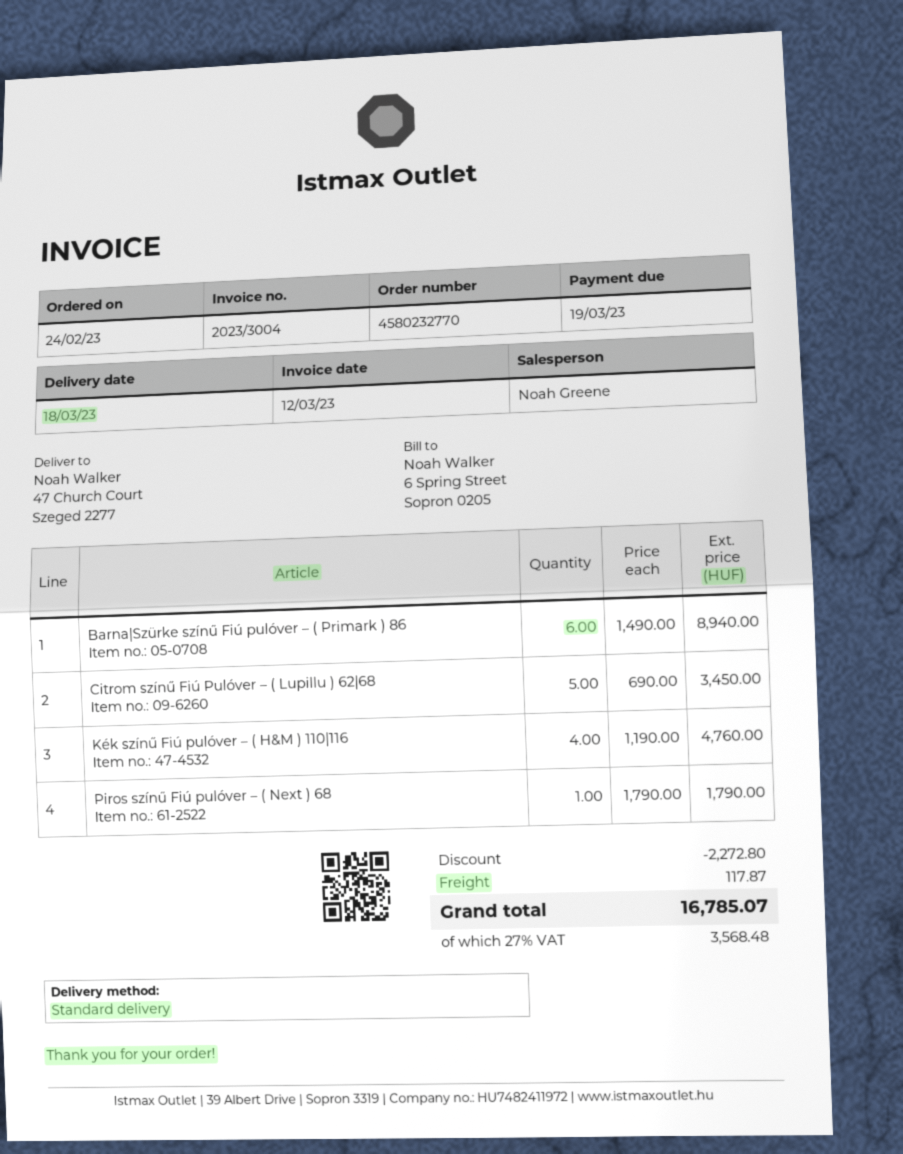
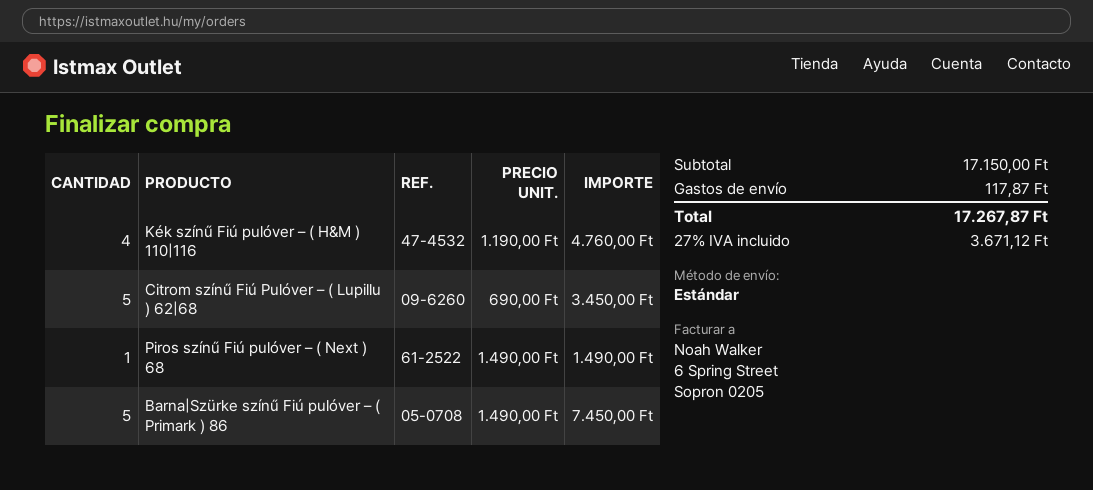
Barna|Szürke színű Fiú pulóver – ( Primark ) 86: 6 x 1490.00 = 8940.00 -> 5 x 1490.00 = 7450.00
Piros színű Fiú pulóver – ( Next ) 68: 1 x 1790.00 = 1790.00 -> 1 x 1490.00 = 1490.00
discount: 2272.80 -> none
tax: 27% = 3568.48 -> 27% = 3671.12
total: 16785.07 -> 17267.87

